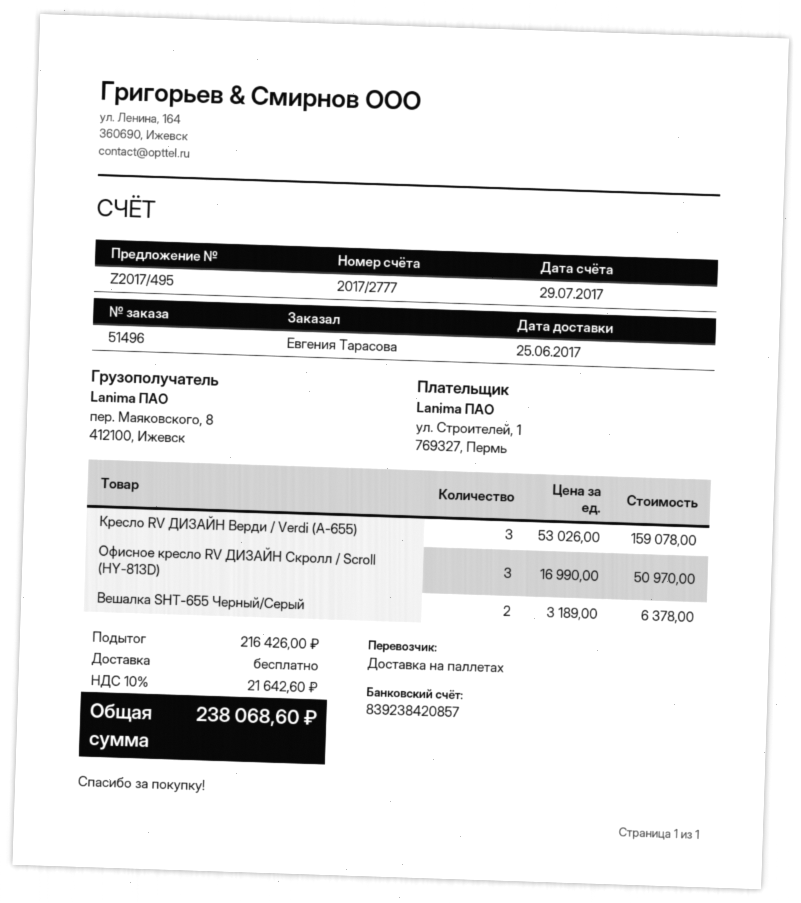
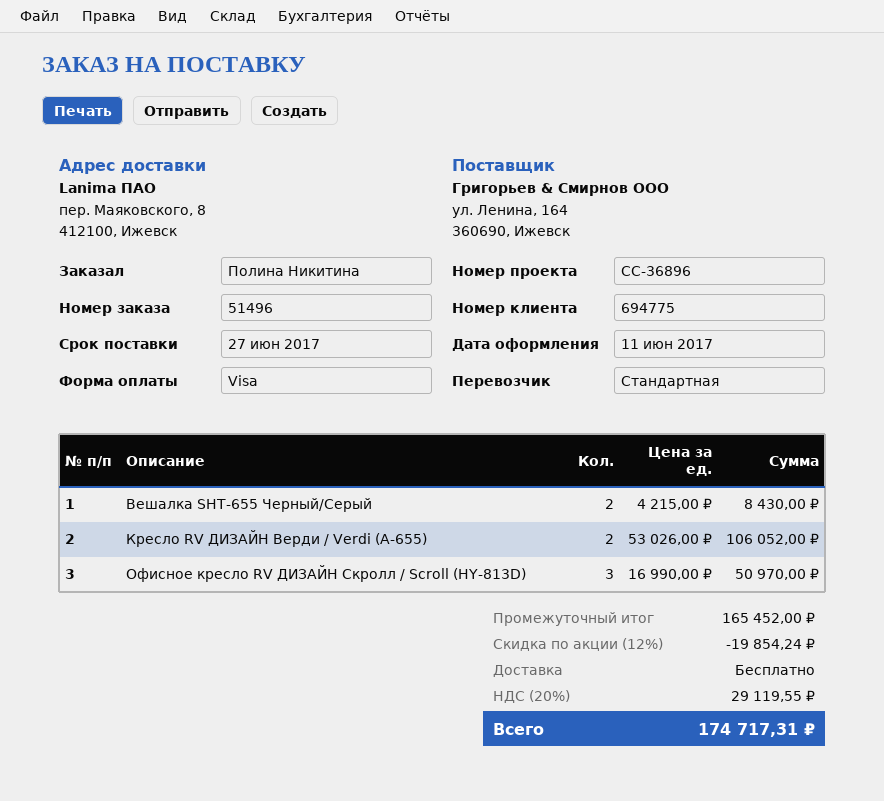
delivery date: 2017-06-25 -> 2017-06-27
ordered by: Евгения Тарасова -> Полина Никитина
shipping method: pallet freight -> standard
Кресло RV ДИЗАЙН Верди / Verdi (А-655): 3 x 53026.00 = 159078.00 -> 2 x 53026.00 = 106052.00
Вешалка SHT-655 Черный/Серый: 2 x 3189.00 = 6378.00 -> 2 x 4215.00 = 8430.00
subtotal: 216426.00 -> 165452.00
discount: none -> 12% = 19854.24
tax: 10% = 21642.60 -> 20% = 29119.55
total: 238068.60 -> 174717.31

